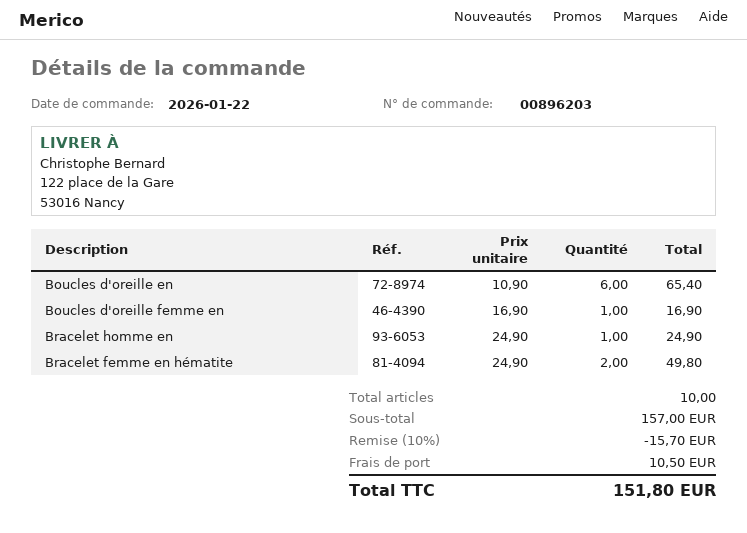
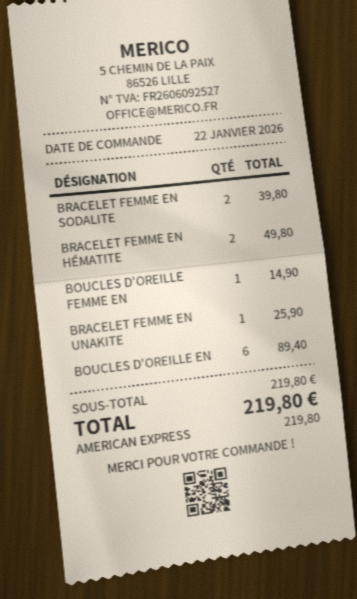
Boucles d'oreille en: 6 for 65.40 -> 6 for 89.40
Boucles d'oreille femme en: 1 for 16.90 -> 1 for 14.90
Bracelet homme en: 1 for 24.90 -> none
BRACELET FEMME EN SODALITE: none -> 2 for 39.80
BRACELET FEMME EN UNAKITE: none -> 1 for 25.90
subtotal: 157.00 -> 219.80
discount: 10% = 15.70 -> none
shipping: 10.50 -> none
total: 151.80 -> 219.80

